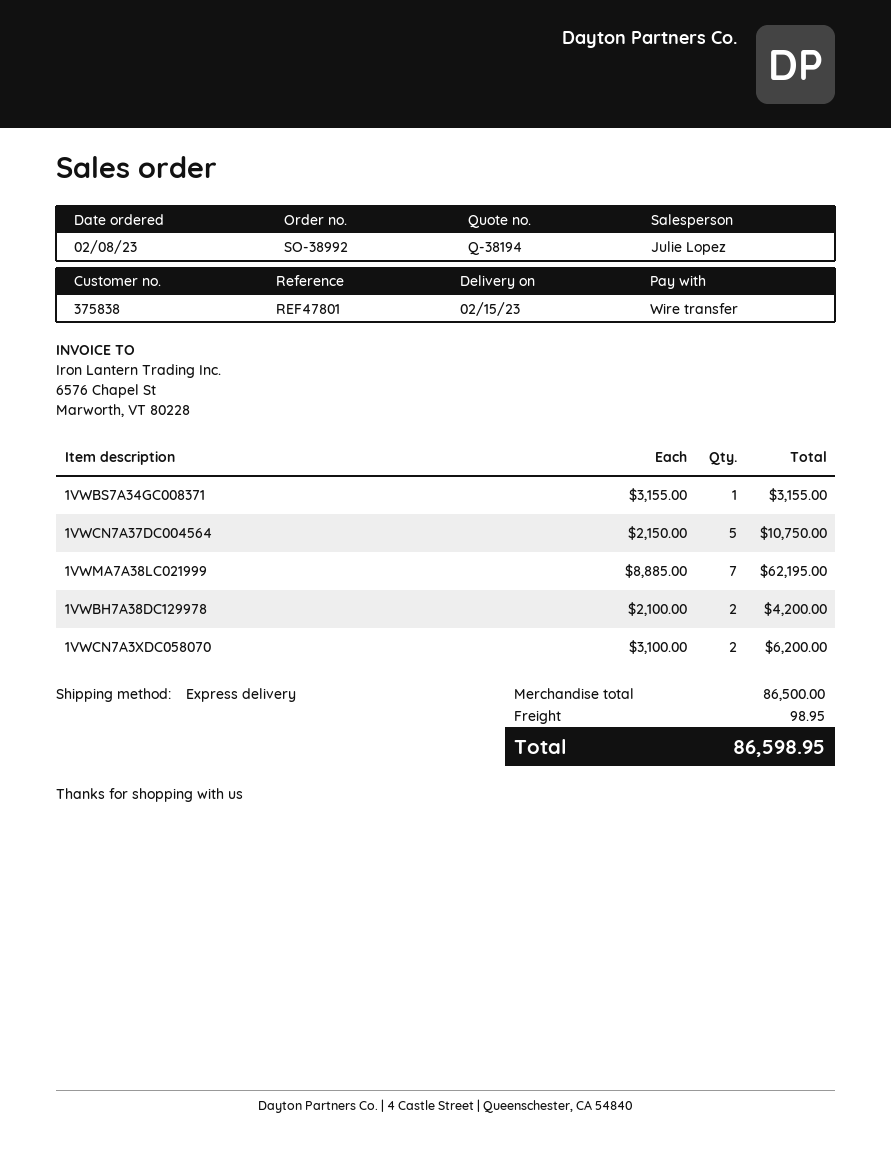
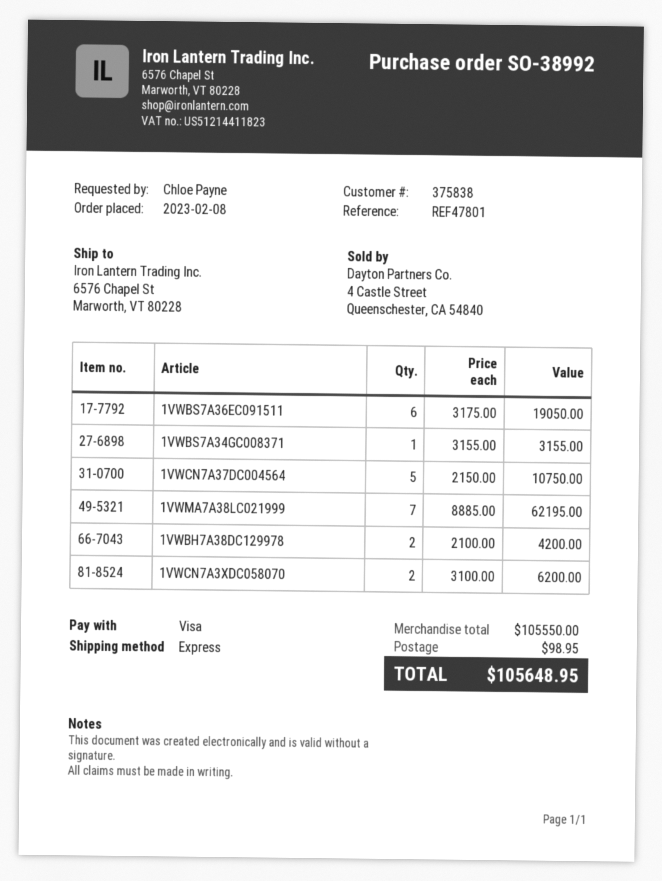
payment method: bank transfer -> Visa
1VWBS7A36EC091511: none -> 6 x 3175.00 = 19050.00
subtotal: 86500.00 -> 105550.00
total: 86598.95 -> 105648.95

